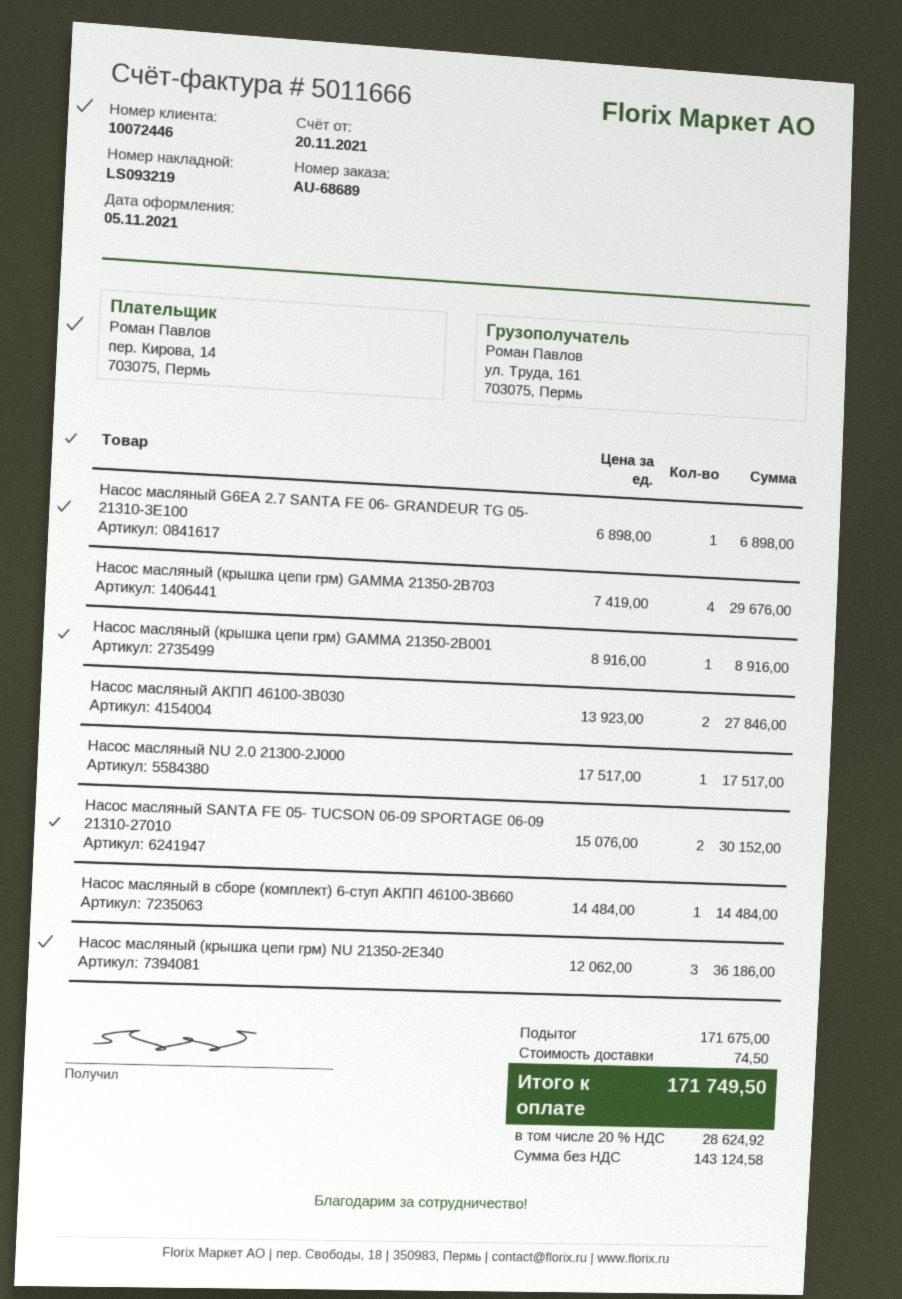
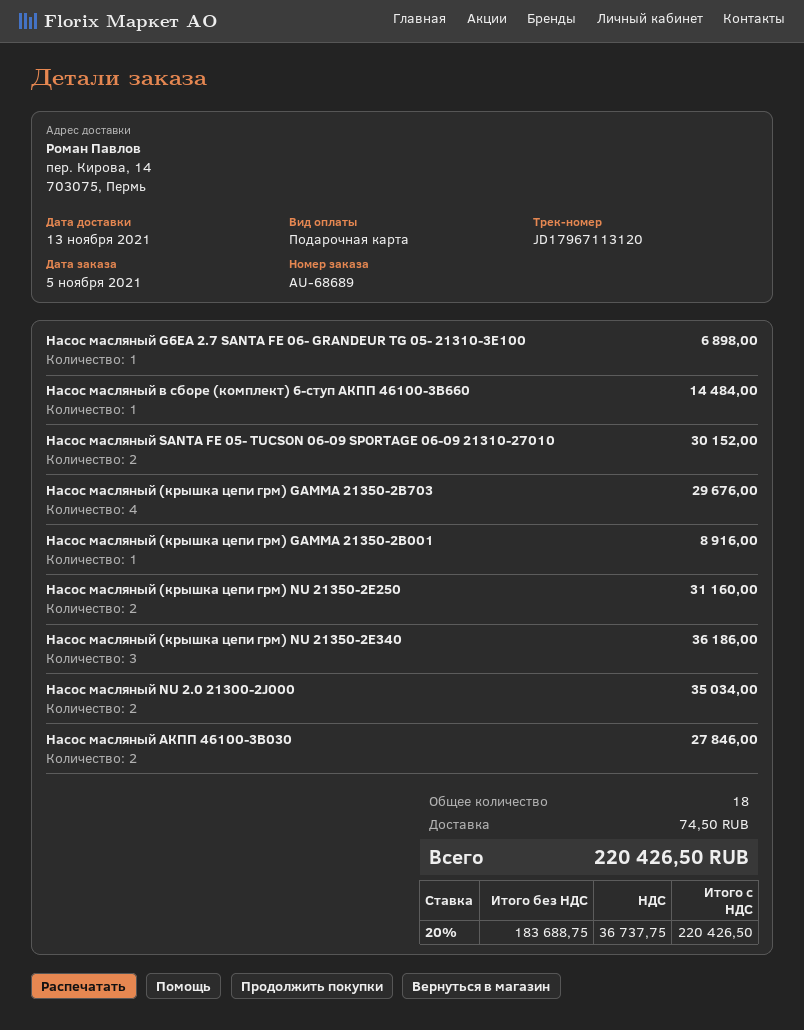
ship to: ул. Труда, 161, 703075, Пермь -> пер. Кирова, 14, 703075, Пермь
Насос масляный NU 2.0 21300-2J000: 1 for 17517.00 -> 2 for 35034.00
Насос масляный (крышка цепи грм) NU 21350-2E250: none -> 2 for 31160.00
net: 143124.58 -> 183688.75
tax: 20% = 28624.92 -> 20% = 36737.75
total: 171749.50 -> 220426.50

